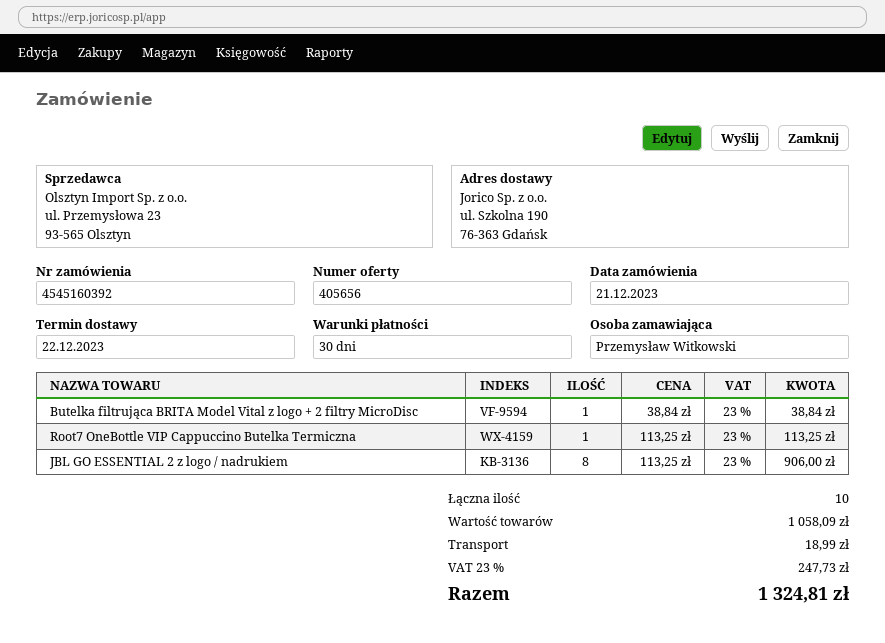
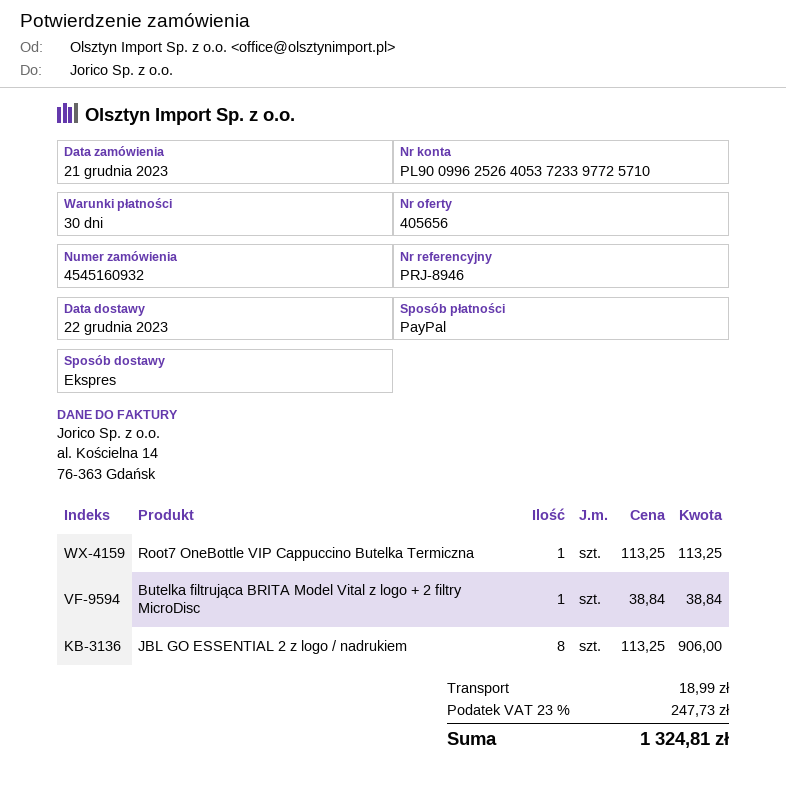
order number: 4545160392 -> 4545160932

